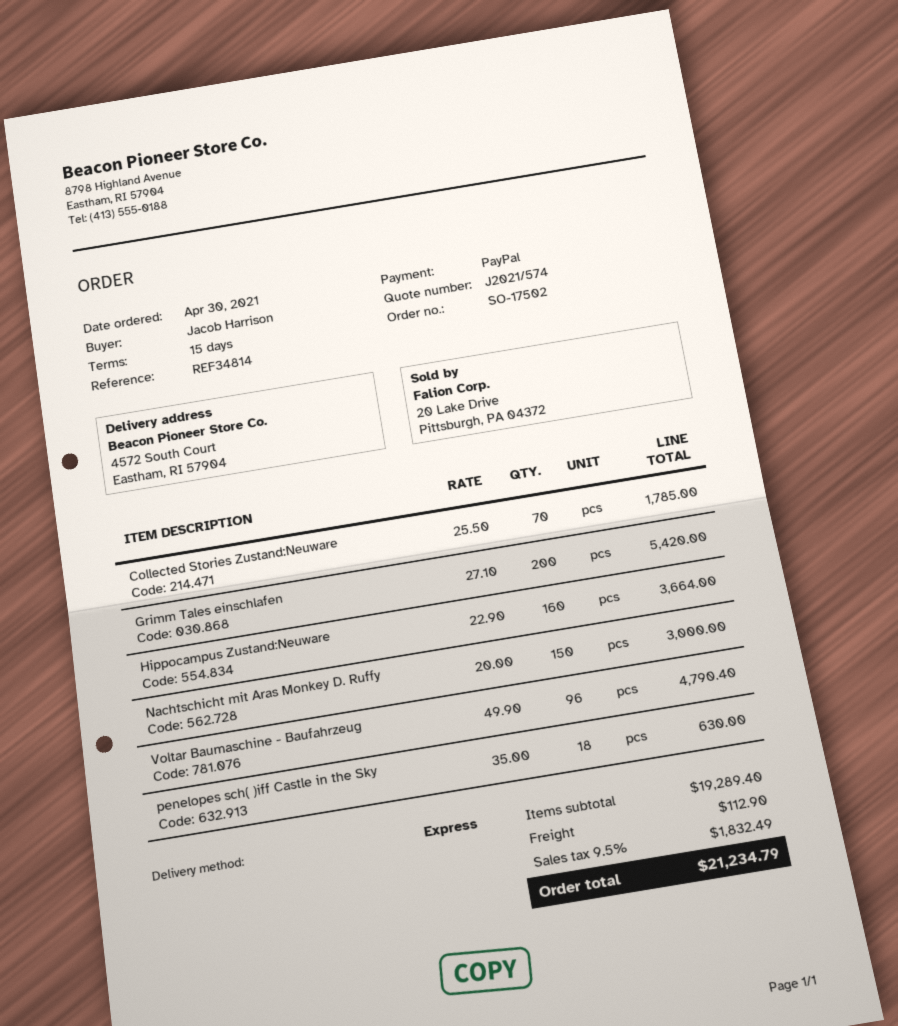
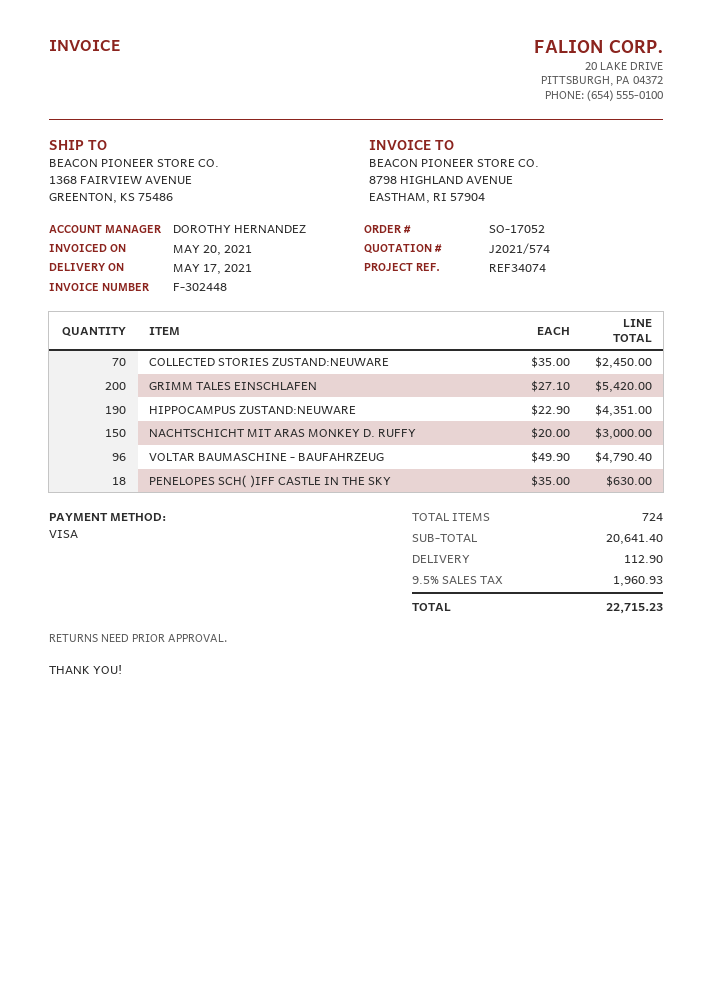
order number: SO-17502 -> SO-17052
reference: REF34814 -> REF34074
payment method: PayPal -> Visa
ship to: 4572 South Court, Eastham, RI 57904 -> 1368 FAIRVIEW AVENUE, GREENTON, KS 75486
Collected Stories Zustand:Neuware: 70 x 25.50 = 1785.00 -> 70 x 35.00 = 2450.00
Hippocampus Zustand:Neuware: 160 x 22.90 = 3664.00 -> 190 x 22.90 = 4351.00
subtotal: 19289.40 -> 20641.40
tax: 9.5% = 1832.49 -> 9.5% = 1960.93
total: 21234.79 -> 22715.23

